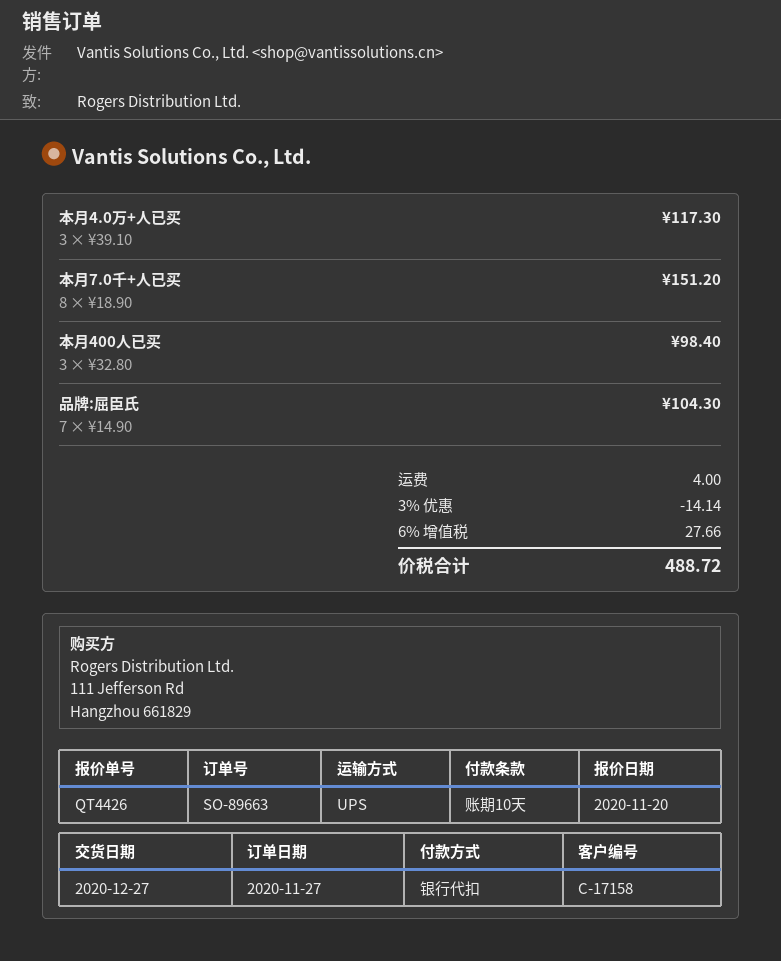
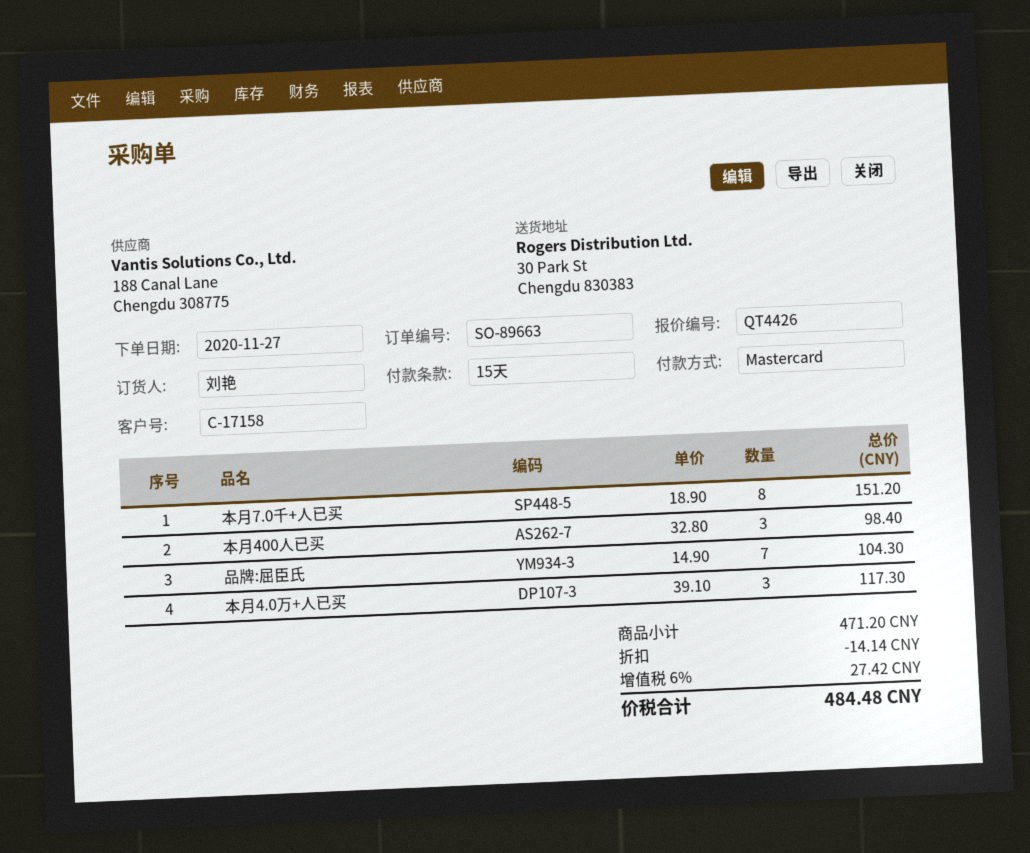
payment terms: 10 days -> 15 days
payment method: direct debit -> Mastercard
shipping: 4.00 -> none
tax: 6% = 27.66 -> 6% = 27.42
total: 488.72 -> 484.48

